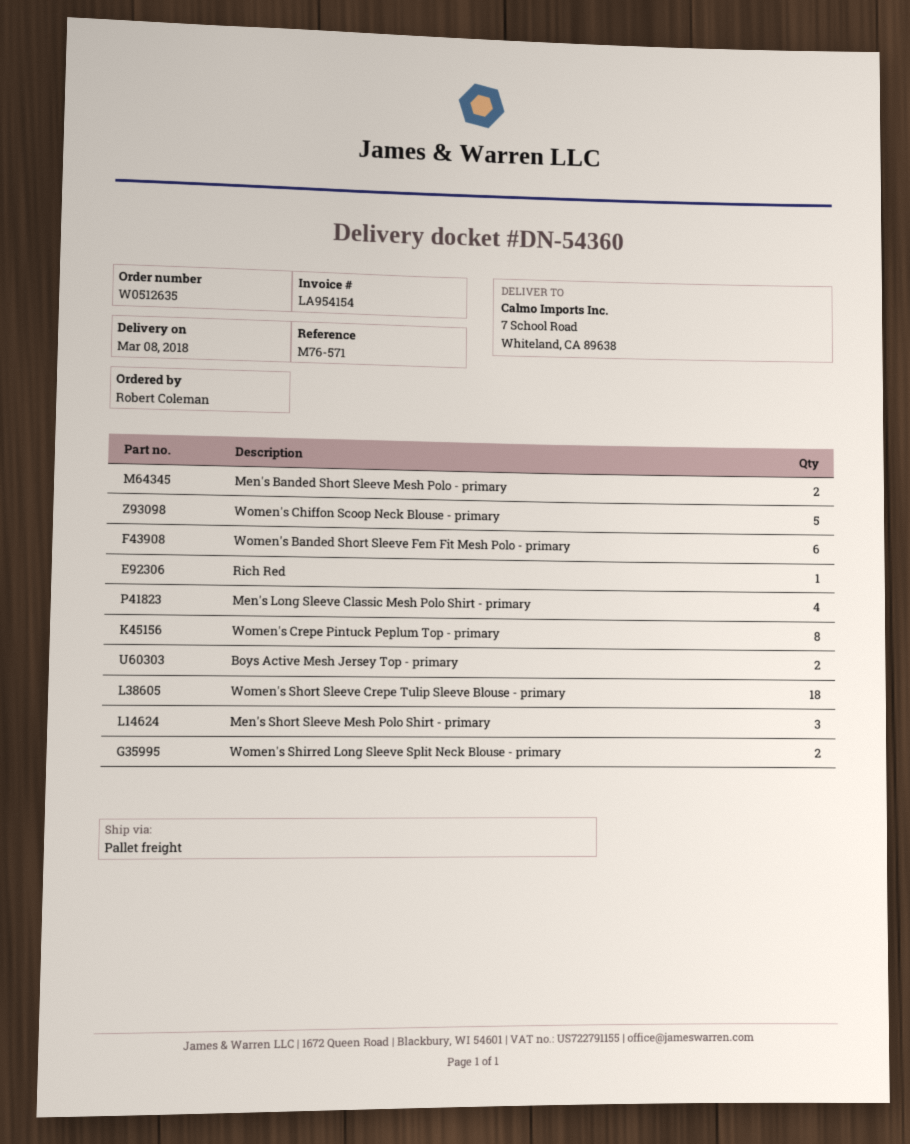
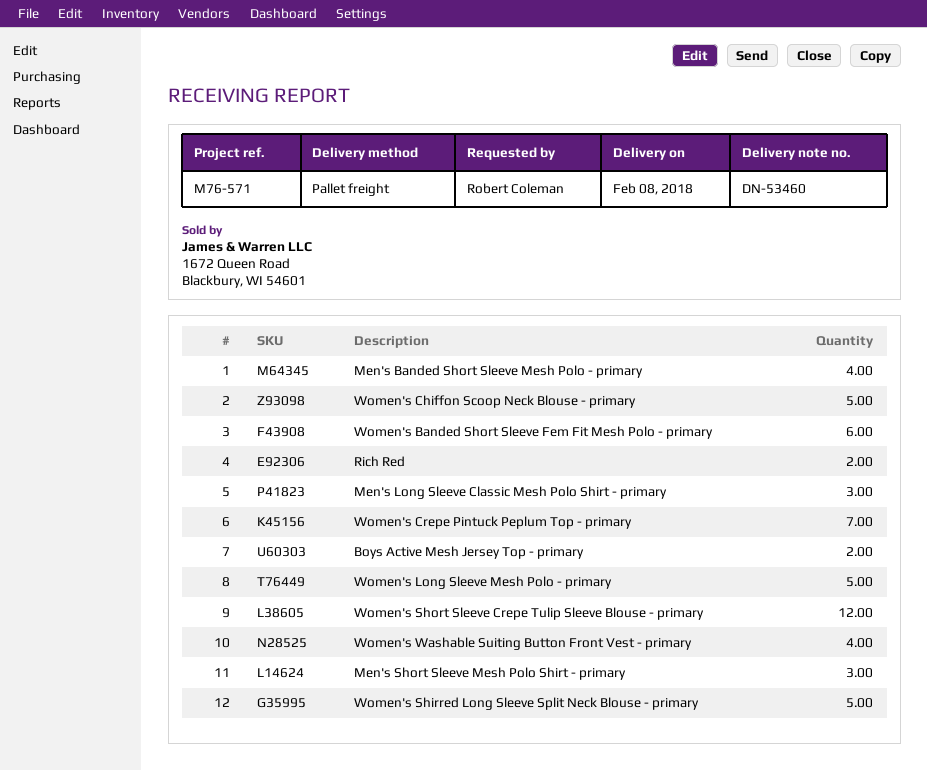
delivery note number: DN-54360 -> DN-53460
delivery date: 2018-03-08 -> 2018-02-08
Men's Banded Short Sleeve Mesh Polo - primary: 2 -> 4
Rich Red: 1 -> 2
Men's Long Sleeve Classic Mesh Polo Shirt - primary: 4 -> 3
Women's Crepe Pintuck Peplum Top - primary: 8 -> 7
Women's Short Sleeve Crepe Tulip Sleeve Blouse - primary: 18 -> 12
Women's Shirred Long Sleeve Split Neck Blouse - primary: 2 -> 5
Women's Long Sleeve Mesh Polo - primary: none -> 5
Women's Washable Suiting Button Front Vest - primary: none -> 4

